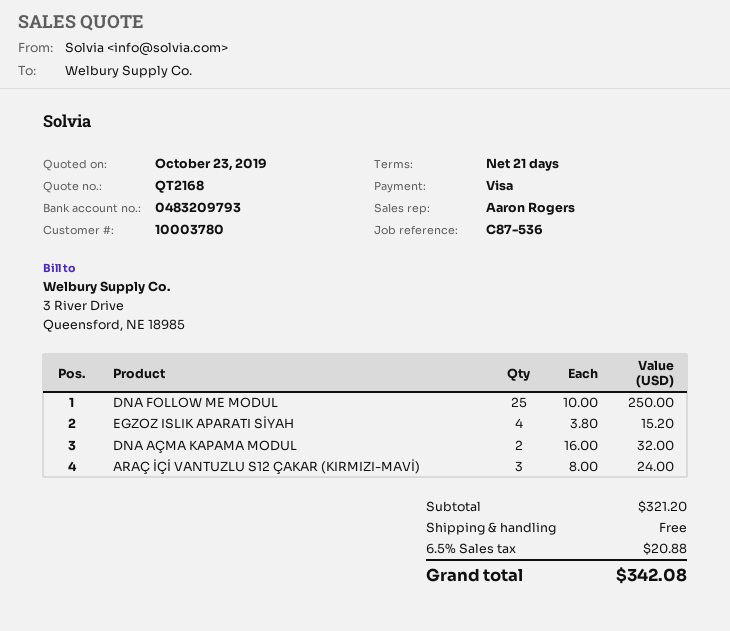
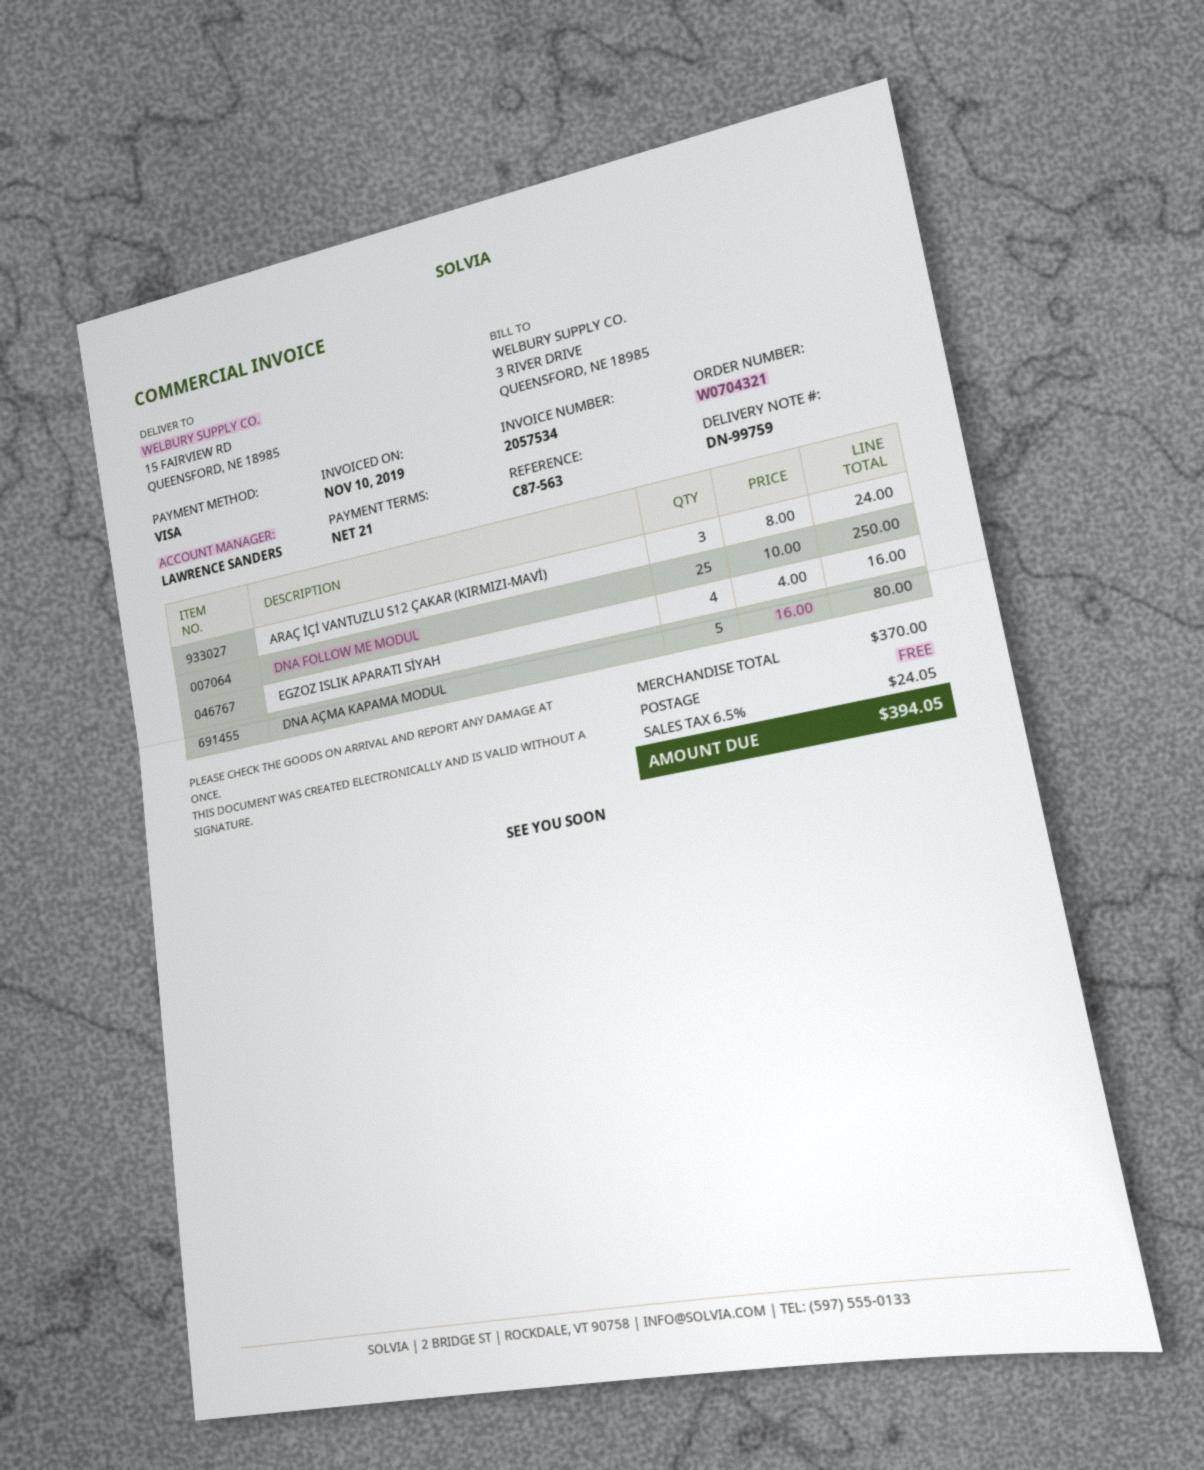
reference: C87-536 -> C87-563
sales rep: Aaron Rogers -> LAWRENCE SANDERS
EGZOZ ISLIK APARATI SİYAH: 4 x 3.80 = 15.20 -> 4 x 4.00 = 16.00
DNA AÇMA KAPAMA MODUL: 2 x 16.00 = 32.00 -> 5 x 16.00 = 80.00
subtotal: 321.20 -> 370.00
tax: 6.5% = 20.88 -> 6.5% = 24.05
total: 342.08 -> 394.05

